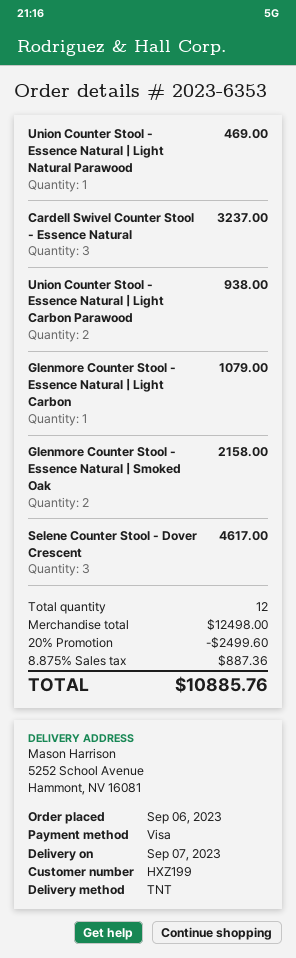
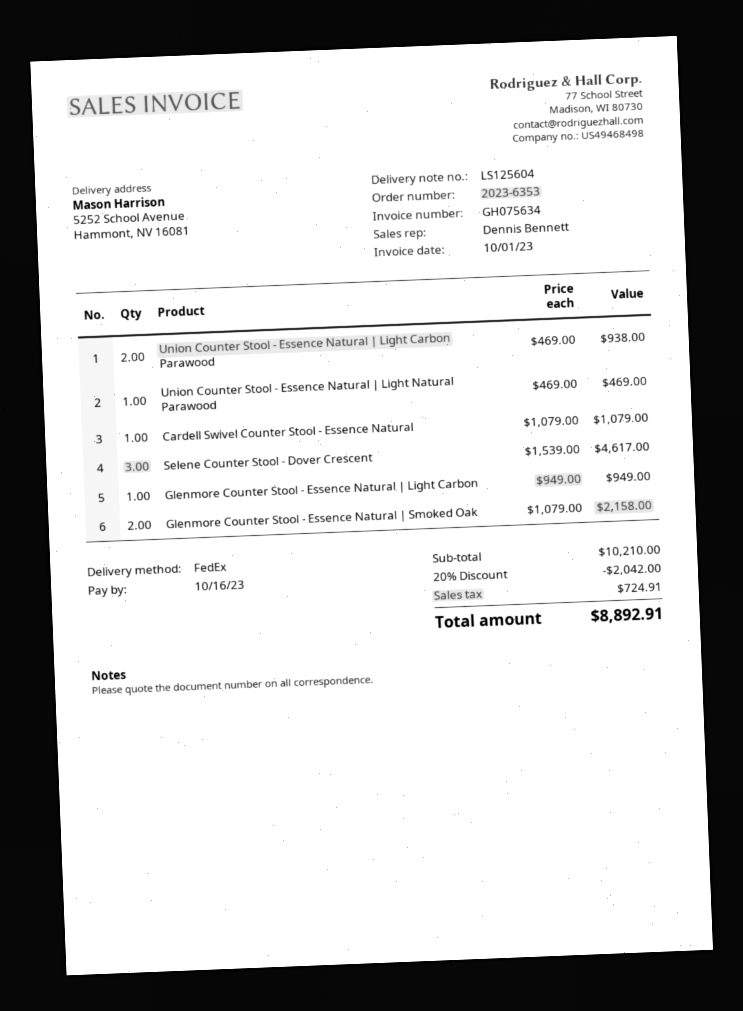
shipping method: TNT -> FedEx
Cardell Swivel Counter Stool - Essence Natural: 3 for 3237.00 -> 1 for 1079.00
Glenmore Counter Stool - Essence Natural | Light Carbon: 1 for 1079.00 -> 1 for 949.00
subtotal: 12498.00 -> 10210.00
discount: 20% = 2499.60 -> 20% = 2042.00
tax: 887.36 -> 724.91
total: 10885.76 -> 8892.91

